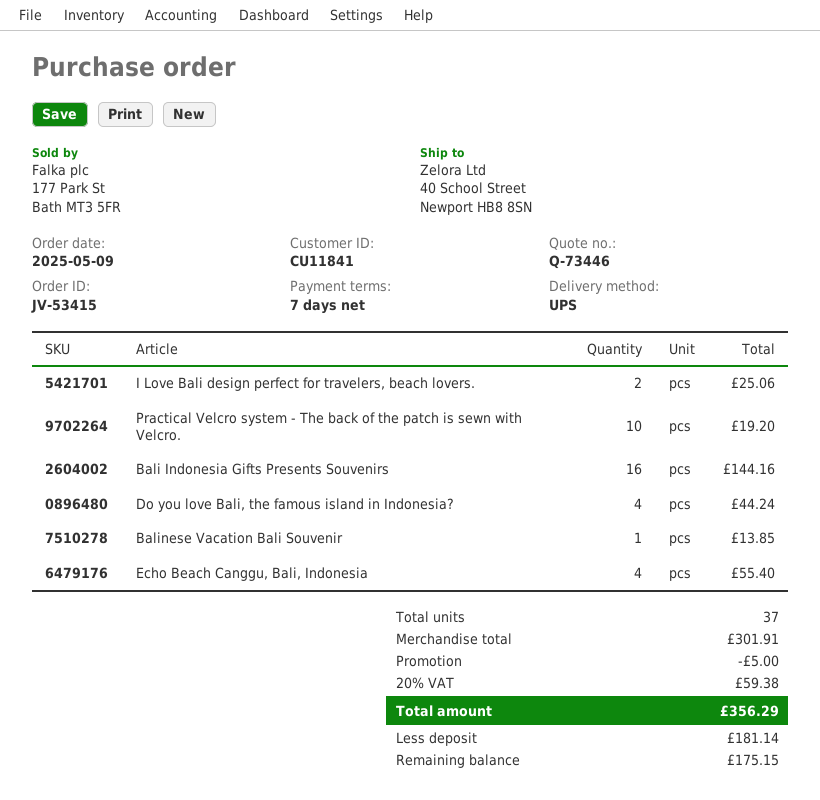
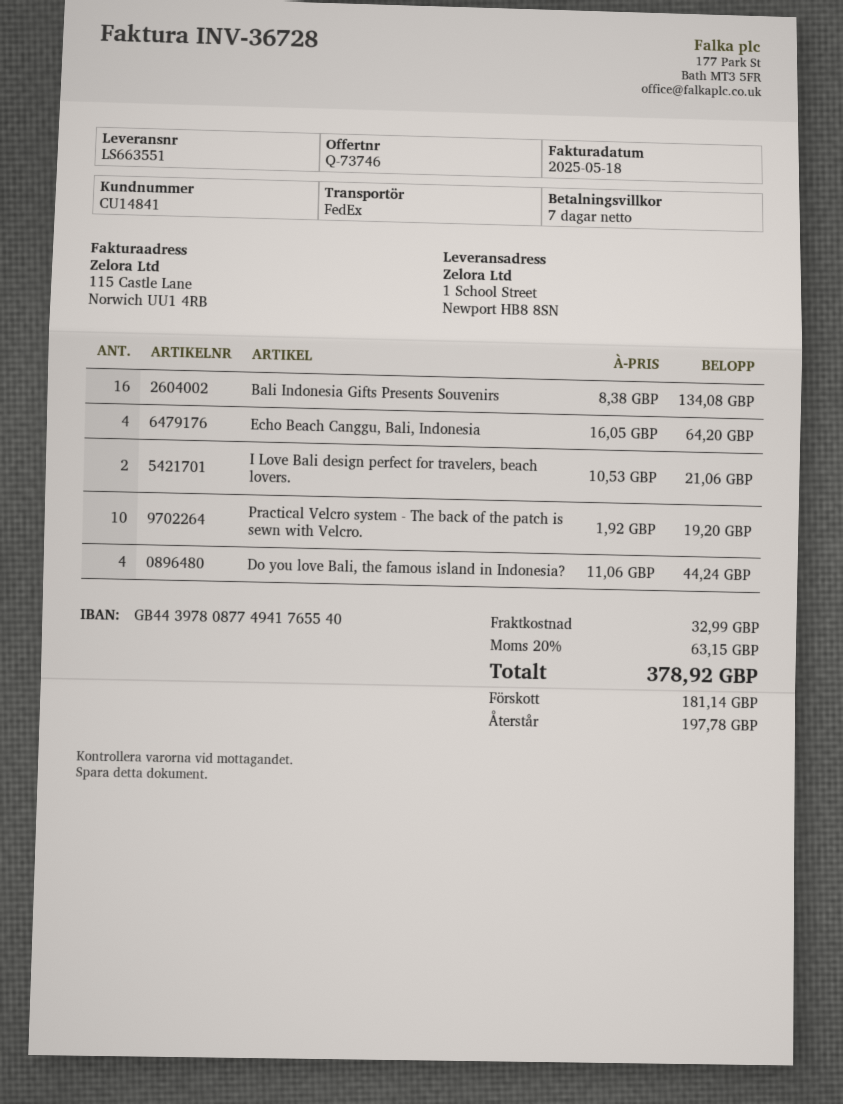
quote number: Q-73446 -> Q-73746
customer number: CU11841 -> CU14841
shipping method: UPS -> FedEx
ship to: 40 School Street, Newport HB8 8SN -> 1 School Street, Newport HB8 8SN
I Love Bali design perfect for travelers, beach lovers.: 2 for 25.06 -> 2 for 21.06
Bali Indonesia Gifts Presents Souvenirs: 16 for 144.16 -> 16 for 134.08
Balinese Vacation Bali Souvenir: 1 for 13.85 -> none
Echo Beach Canggu, Bali, Indonesia: 4 for 55.40 -> 4 for 64.20
discount: 5.00 -> none
shipping: none -> 32.99
tax: 20% = 59.38 -> 20% = 63.15
total: 356.29 -> 378.92
balance: 175.15 -> 197.78

